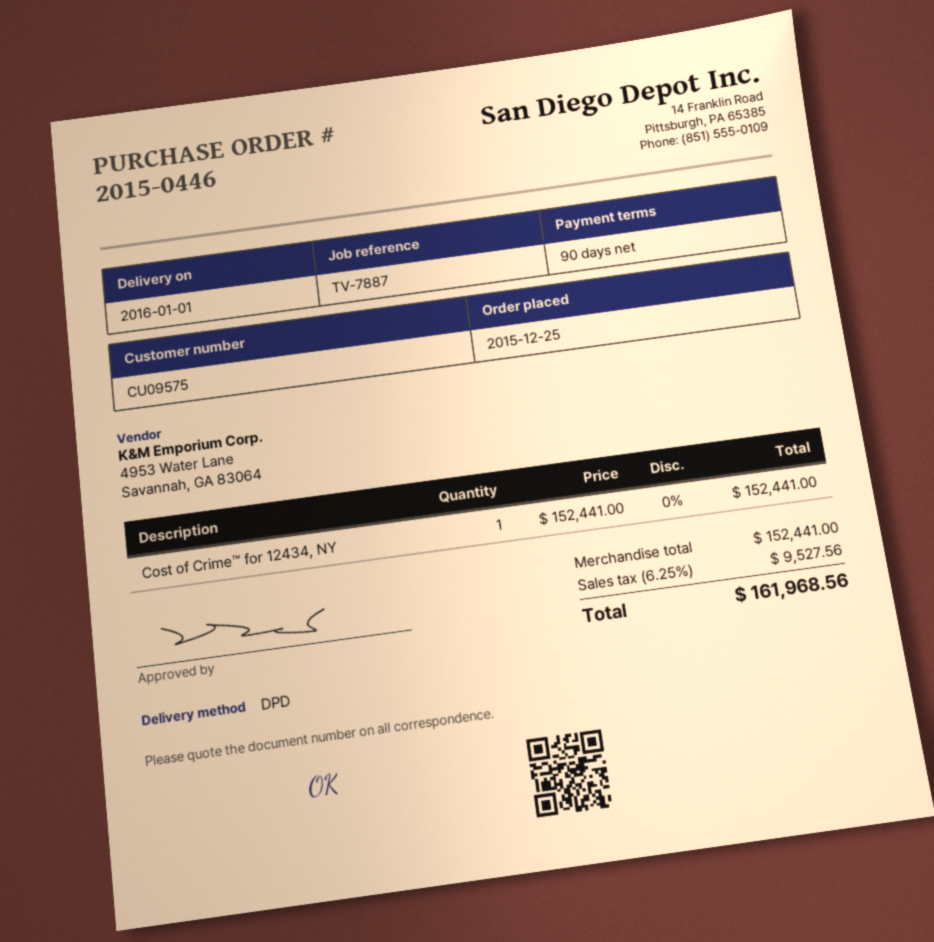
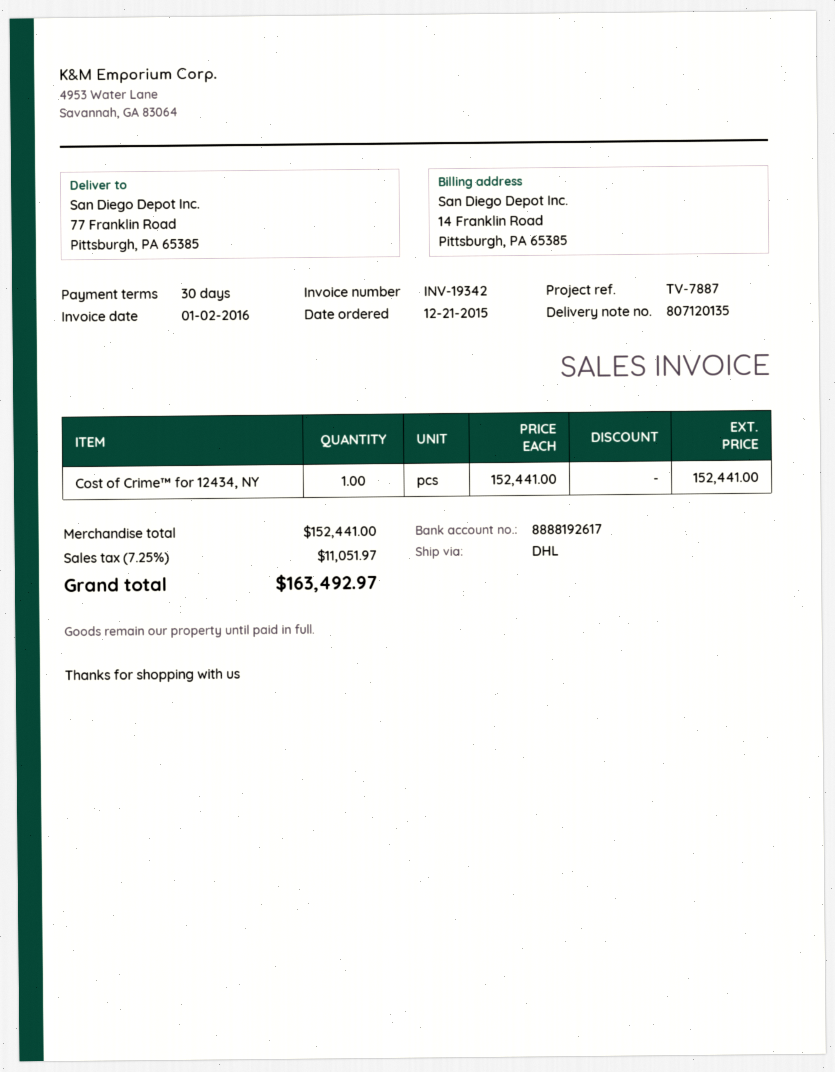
order date: 2015-12-25 -> 2015-12-21
payment terms: 90 days -> 30 days
shipping method: DPD -> DHL
tax: 6.25% = 9527.56 -> 7.25% = 11051.97
total: 161968.56 -> 163492.97

